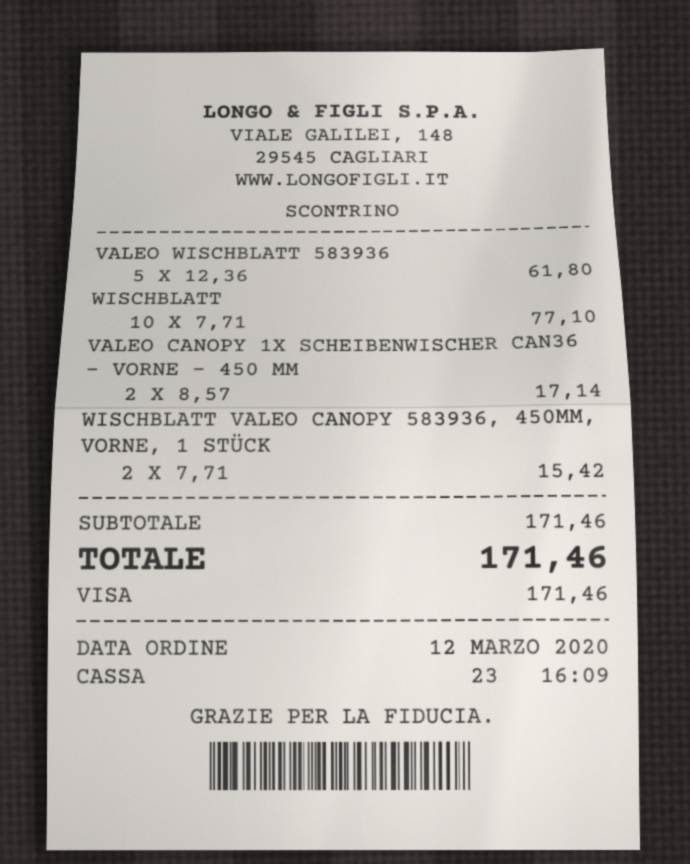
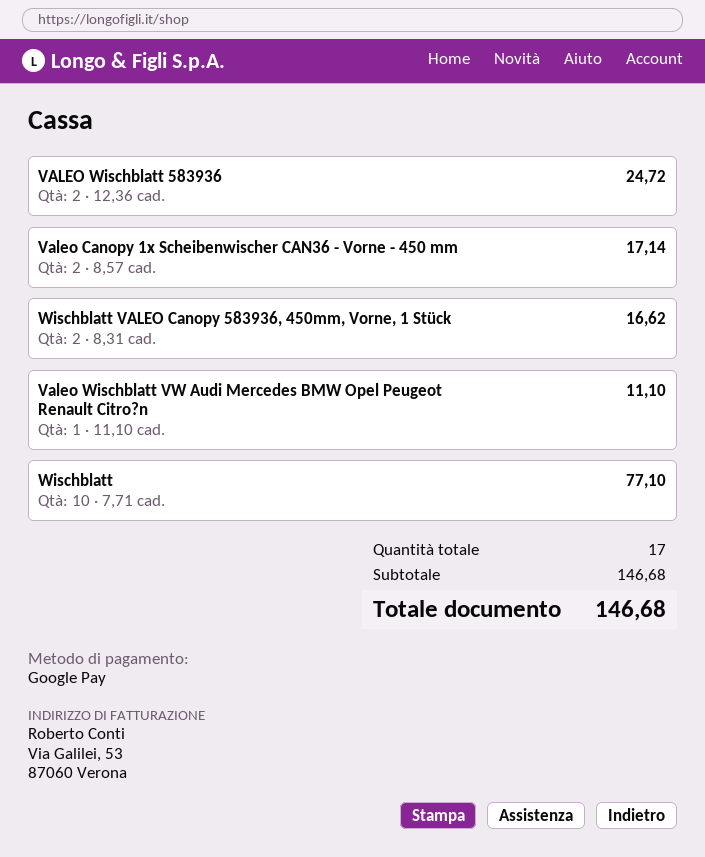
payment method: Visa -> Google Pay
VALEO WISCHBLATT 583936: 5 x 12.36 = 61.80 -> 2 x 12.36 = 24.72
WISCHBLATT VALEO CANOPY 583936, 450MM, VORNE, 1 STÜCK: 2 x 7.71 = 15.42 -> 2 x 8.31 = 16.62
Valeo Wischblatt VW Audi Mercedes BMW Opel Peugeot Renault Citro?n: none -> 1 x 11.10 = 11.10
subtotal: 171.46 -> 146.68
total: 171.46 -> 146.68

